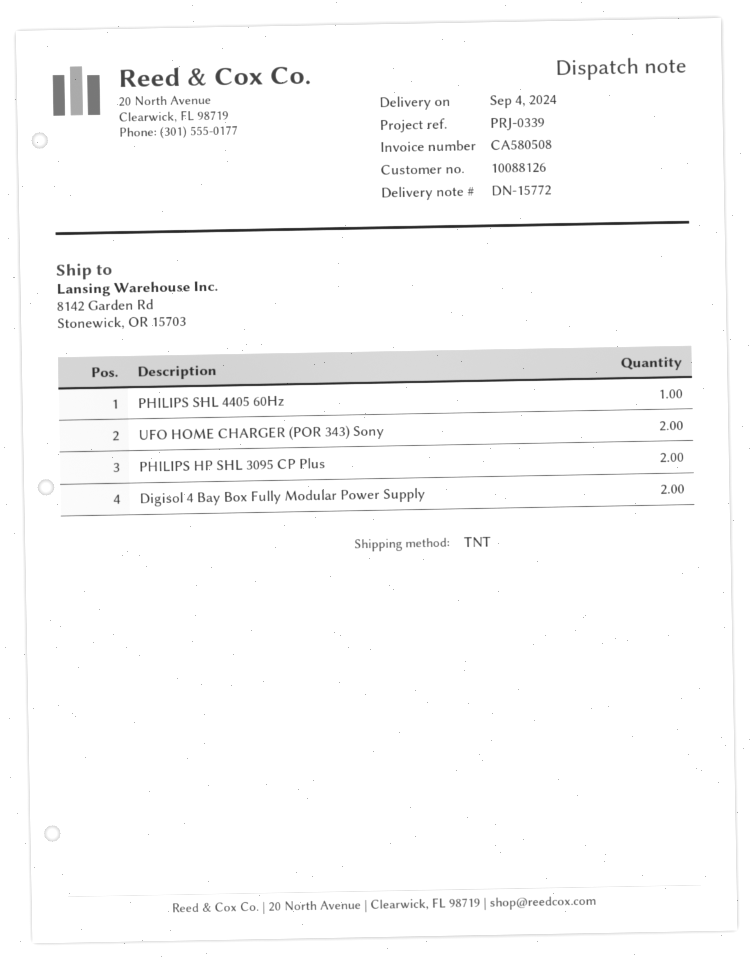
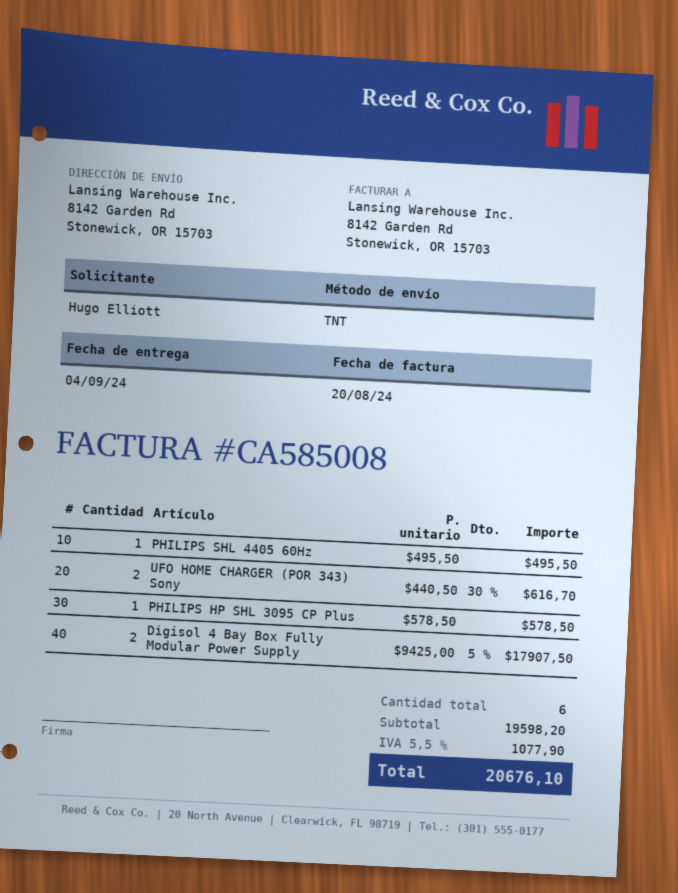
invoice number: CA580508 -> CA585008
PHILIPS HP SHL 3095 CP Plus: 2 -> 1

